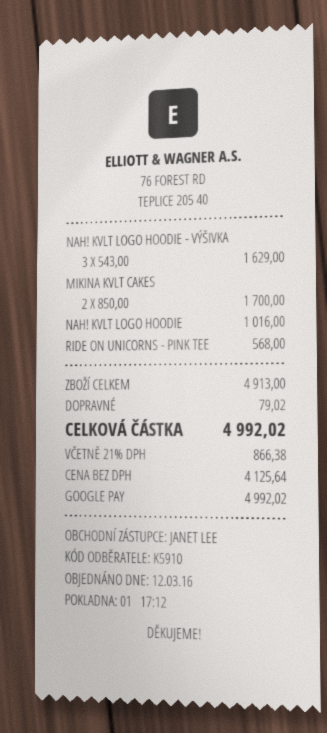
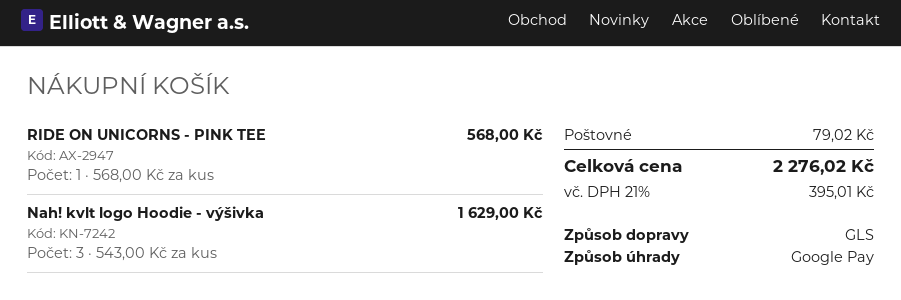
MIKINA KVLT CAKES: 2 x 850.00 = 1700.00 -> none
NAH! KVLT LOGO HOODIE: 1 x 1016.00 = 1016.00 -> none
tax: 21% = 866.38 -> 21% = 395.01
total: 4992.02 -> 2276.02

